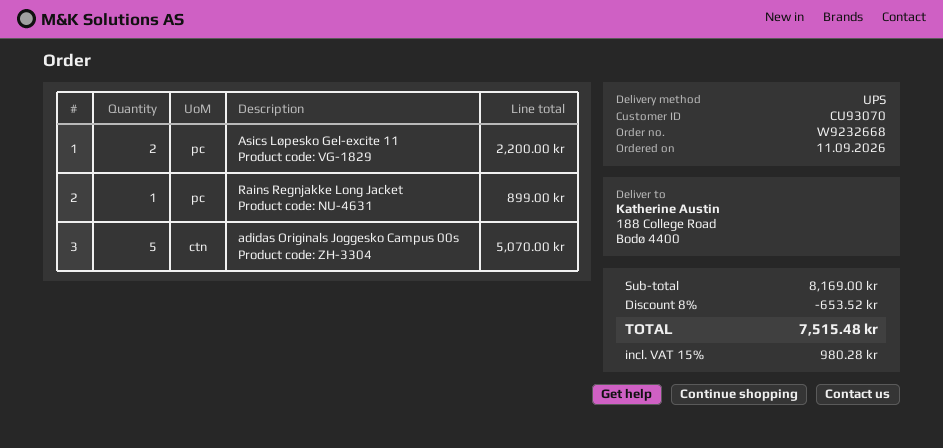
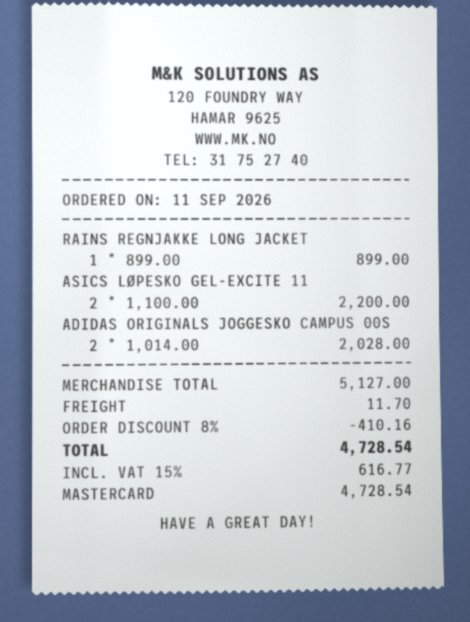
adidas Originals Joggesko Campus 00s: 5 for 5070.00 -> 2 for 2028.00
subtotal: 8169.00 -> 5127.00
discount: 8% = 653.52 -> 8% = 410.16
shipping: none -> 11.70
tax: 15% = 980.28 -> 15% = 616.77
total: 7515.48 -> 4728.54

